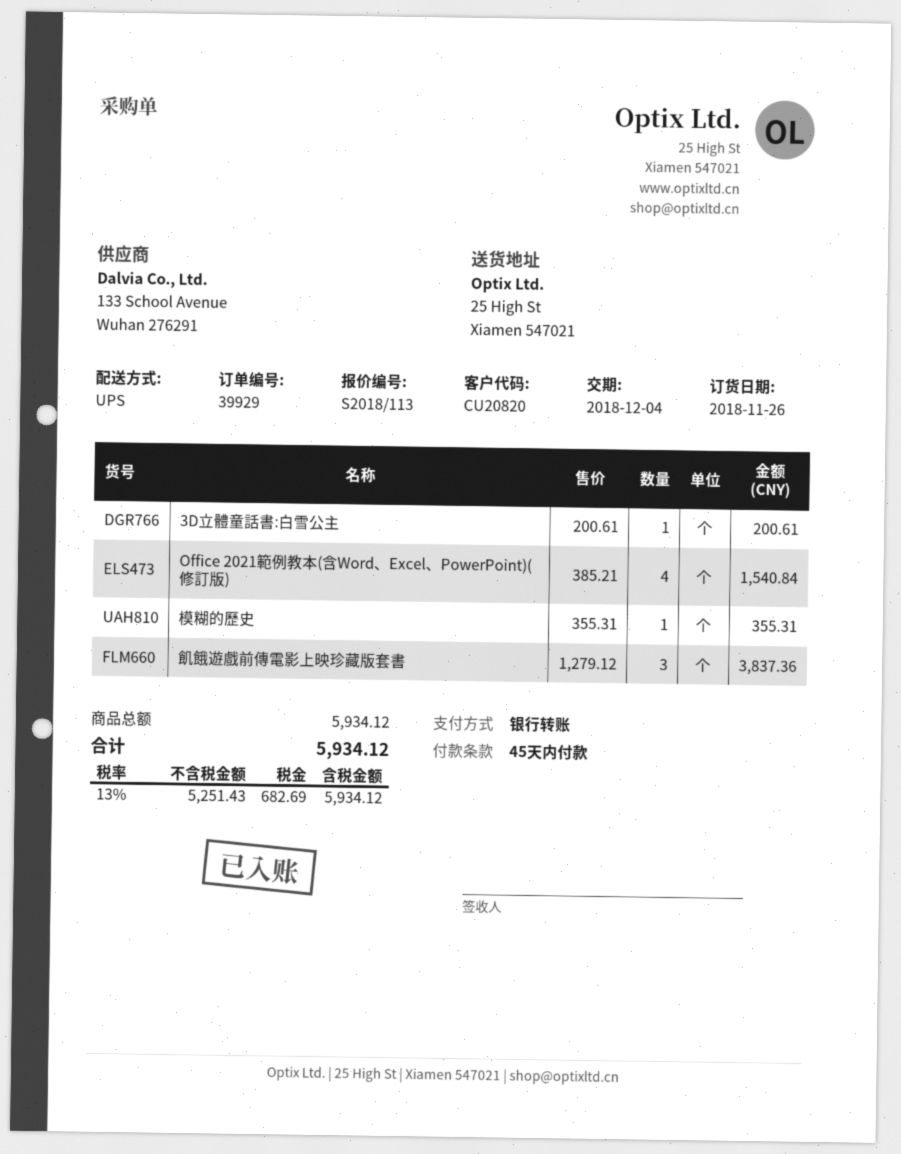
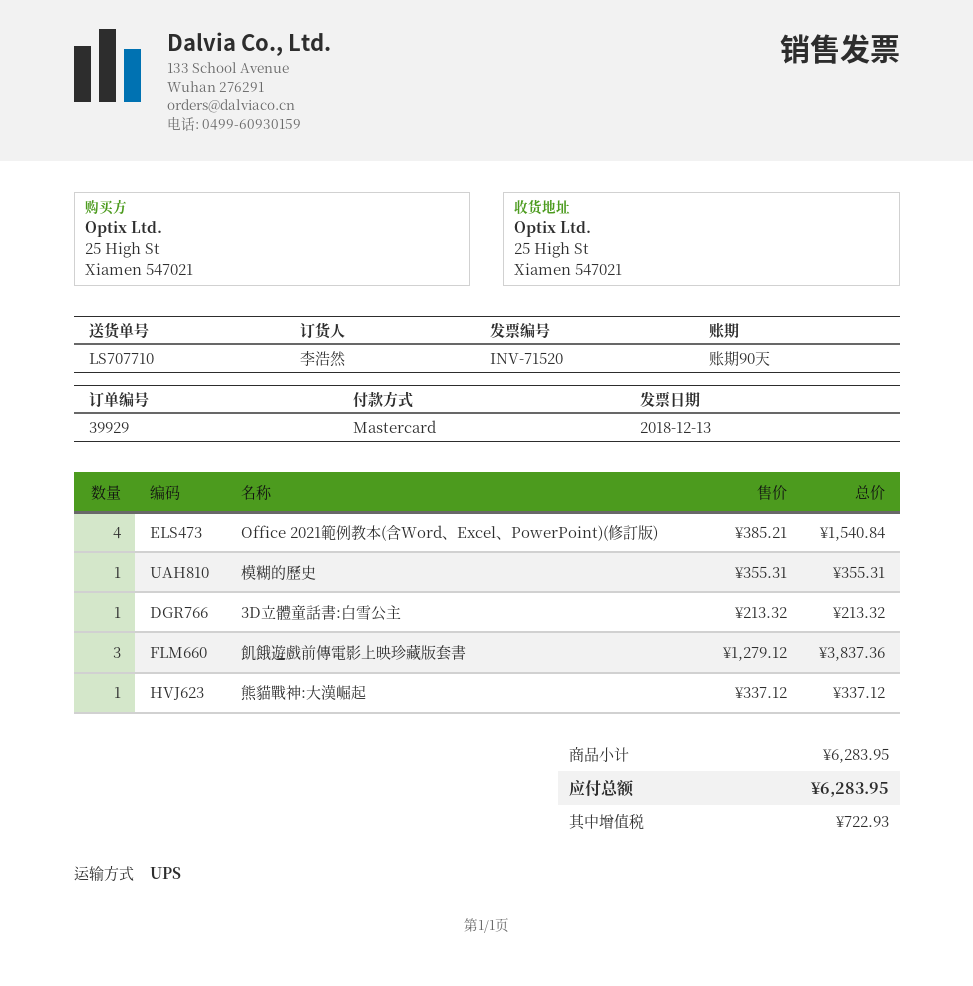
payment terms: 45 days -> 90 days
payment method: bank transfer -> Mastercard
3D立體童話書:白雪公主: 1 x 200.61 = 200.61 -> 1 x 213.32 = 213.32
熊貓戰神:大漢崛起: none -> 1 x 337.12 = 337.12
subtotal: 5934.12 -> 6283.95
tax: 682.69 -> 722.93
total: 5934.12 -> 6283.95

